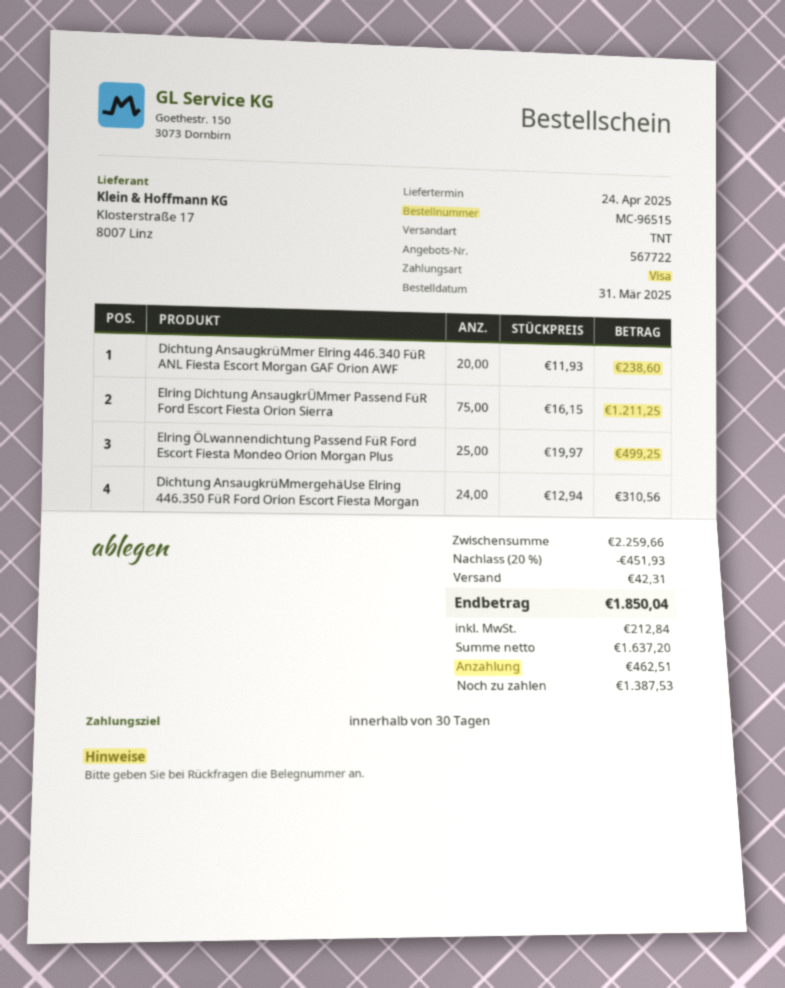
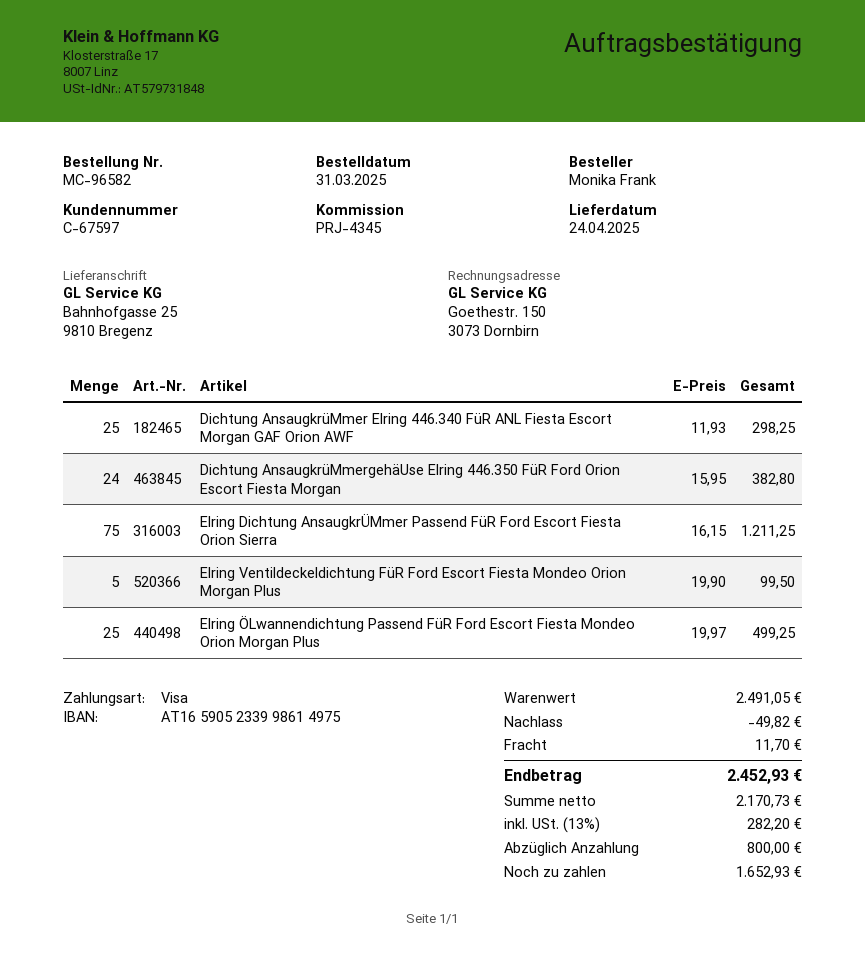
order number: MC-96515 -> MC-96582
Dichtung AnsaugkrüMmer Elring 446.340 FüR ANL Fiesta Escort Morgan GAF Orion AWF: 20 x 11.93 = 238.60 -> 25 x 11.93 = 298.25
Dichtung AnsaugkrüMmergehäUse Elring 446.350 FüR Ford Orion Escort Fiesta Morgan: 24 x 12.94 = 310.56 -> 24 x 15.95 = 382.80
Elring Ventildeckeldichtung FüR Ford Escort Fiesta Mondeo Orion Morgan Plus: none -> 5 x 19.90 = 99.50
subtotal: 2259.66 -> 2491.05
discount: 451.93 -> 49.82
shipping: 42.31 -> 11.70
net: 1637.20 -> 2170.73
tax: 212.84 -> 282.20
total: 1850.04 -> 2452.93
deposit: 462.51 -> 800.00
balance: 1387.53 -> 1652.93

